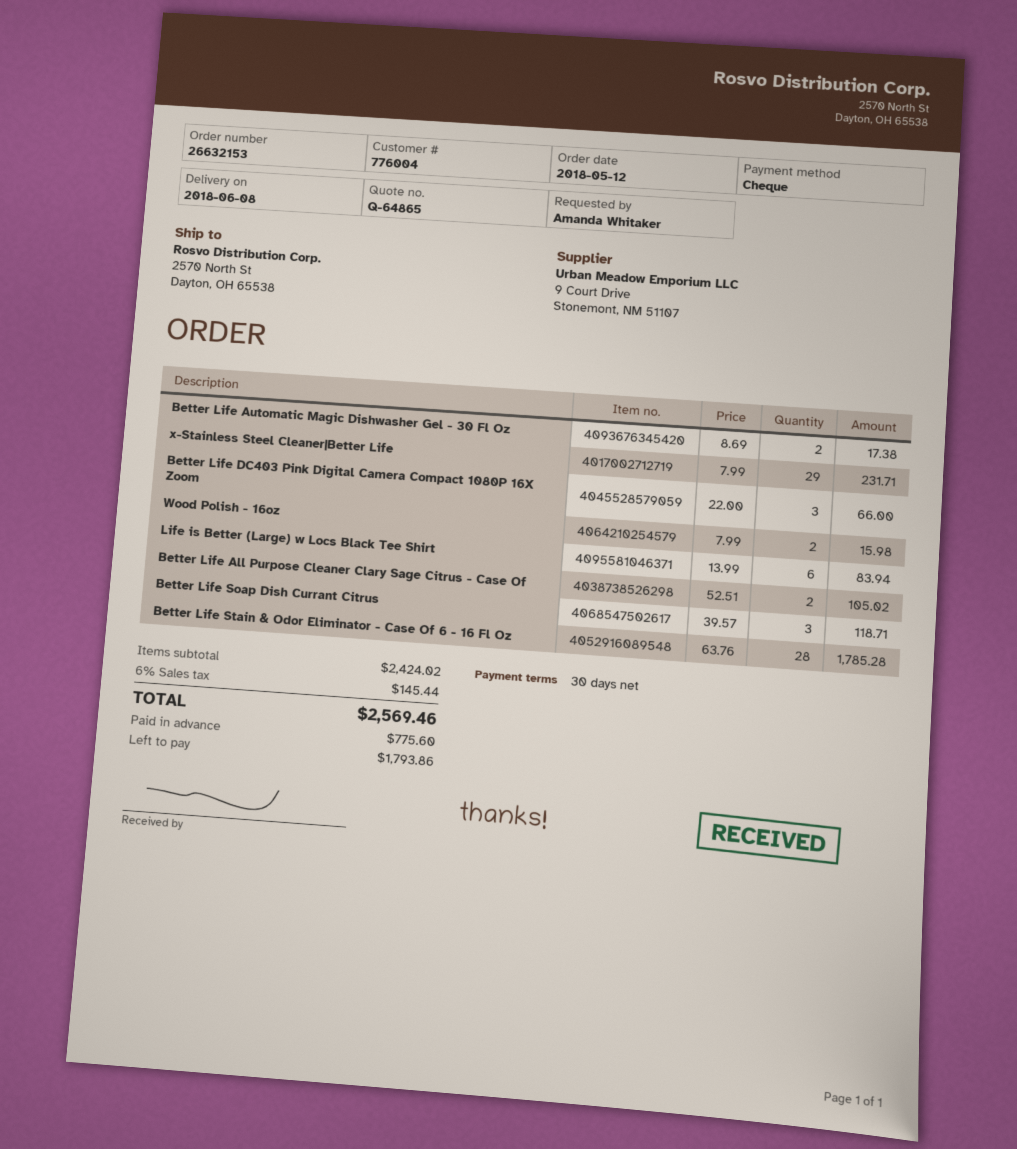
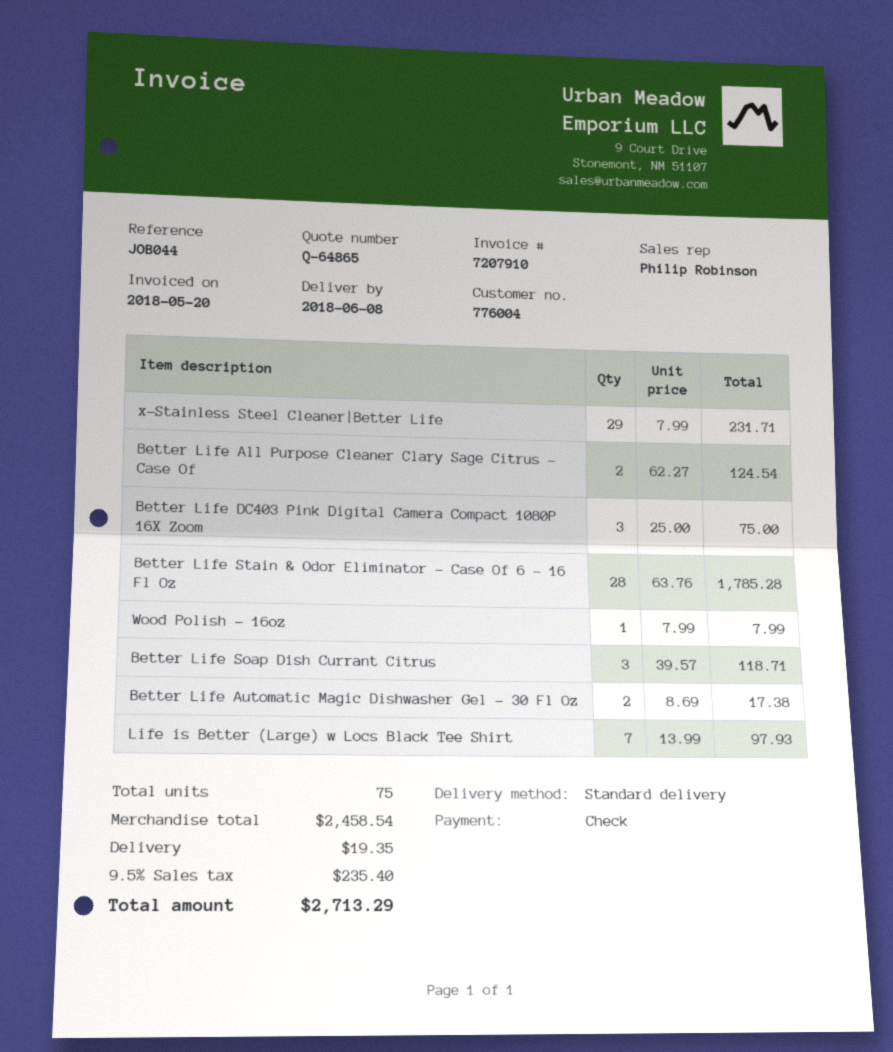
Better Life DC403 Pink Digital Camera Compact 1080P 16X Zoom: 3 x 22.00 = 66.00 -> 3 x 25.00 = 75.00
Wood Polish - 16oz: 2 x 7.99 = 15.98 -> 1 x 7.99 = 7.99
Life is Better (Large) w Locs Black Tee Shirt: 6 x 13.99 = 83.94 -> 7 x 13.99 = 97.93
Better Life All Purpose Cleaner Clary Sage Citrus - Case Of: 2 x 52.51 = 105.02 -> 2 x 62.27 = 124.54
subtotal: 2424.02 -> 2458.54
shipping: none -> 19.35
tax: 6% = 145.44 -> 9.5% = 235.40
total: 2569.46 -> 2713.29

